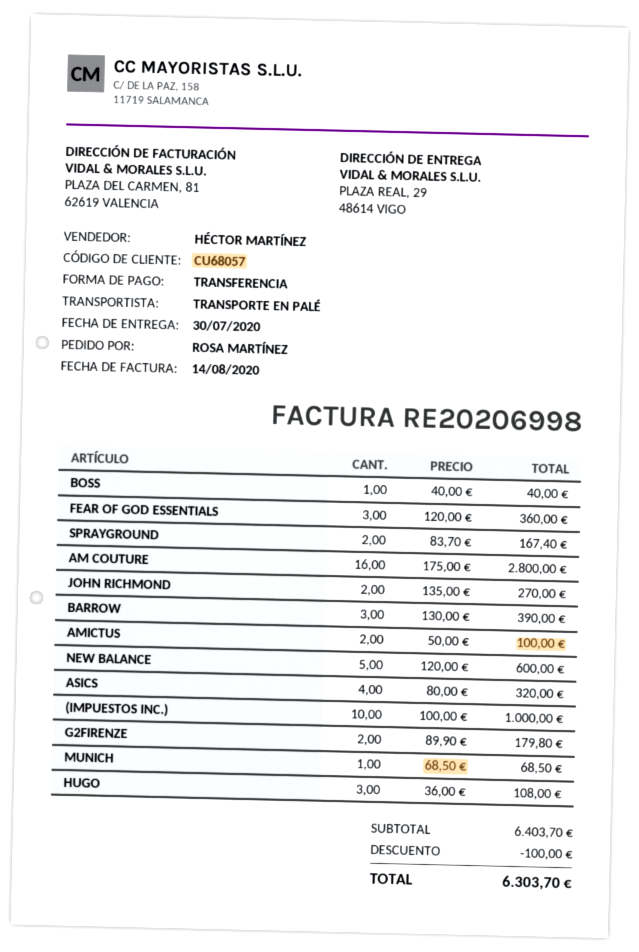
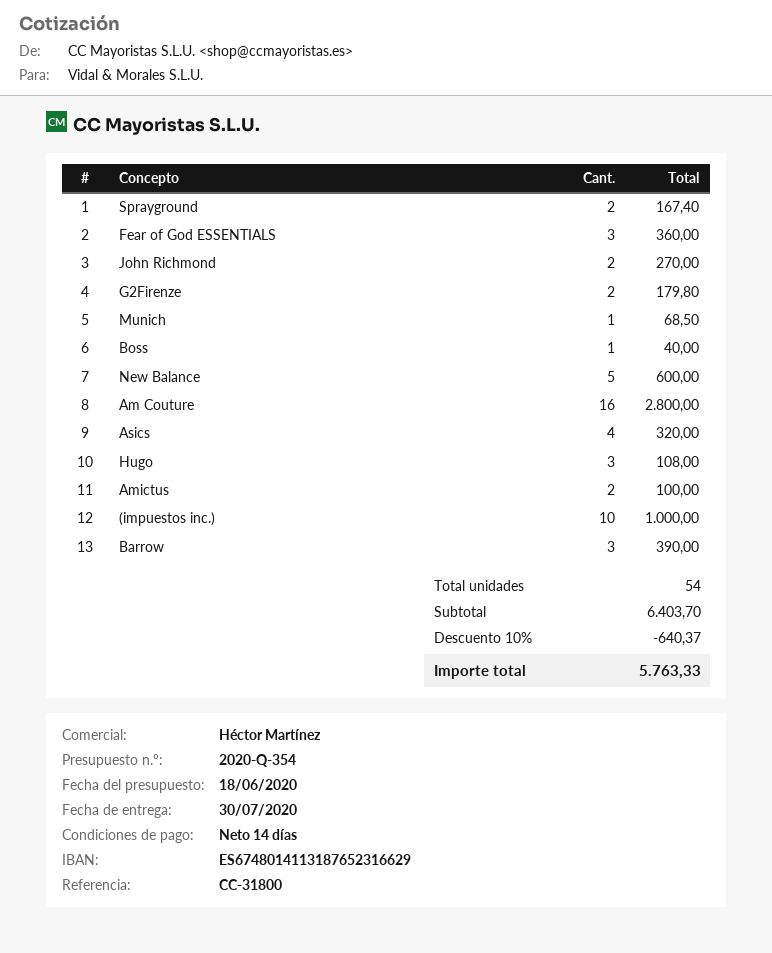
discount: 100.00 -> 640.37
total: 6303.70 -> 5763.33

